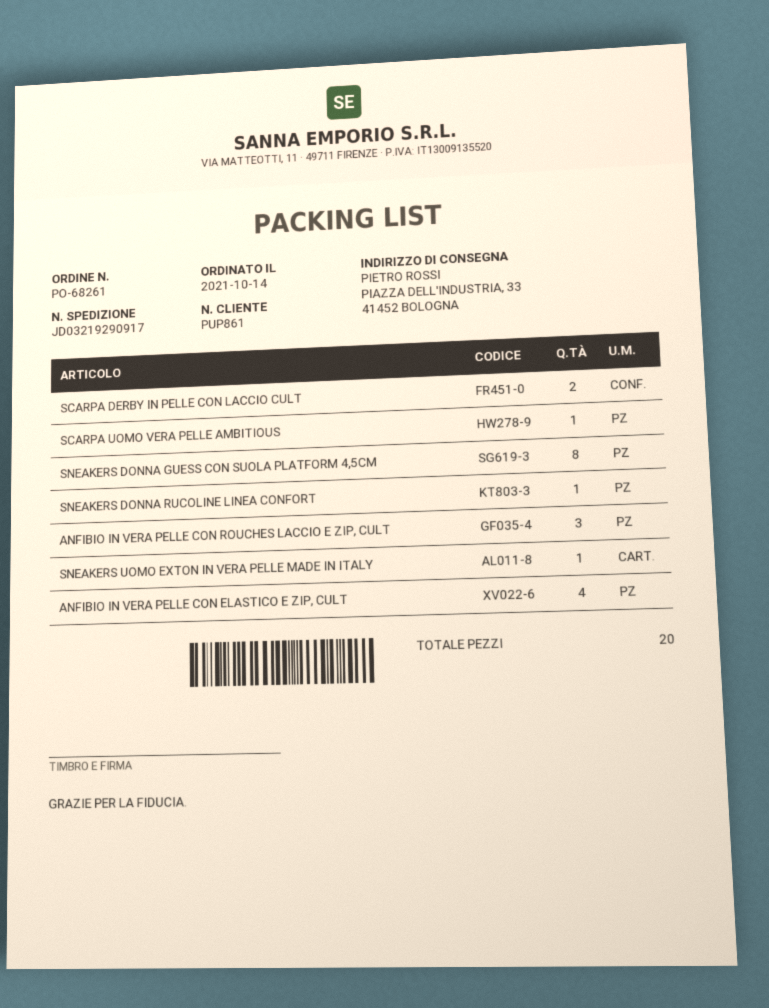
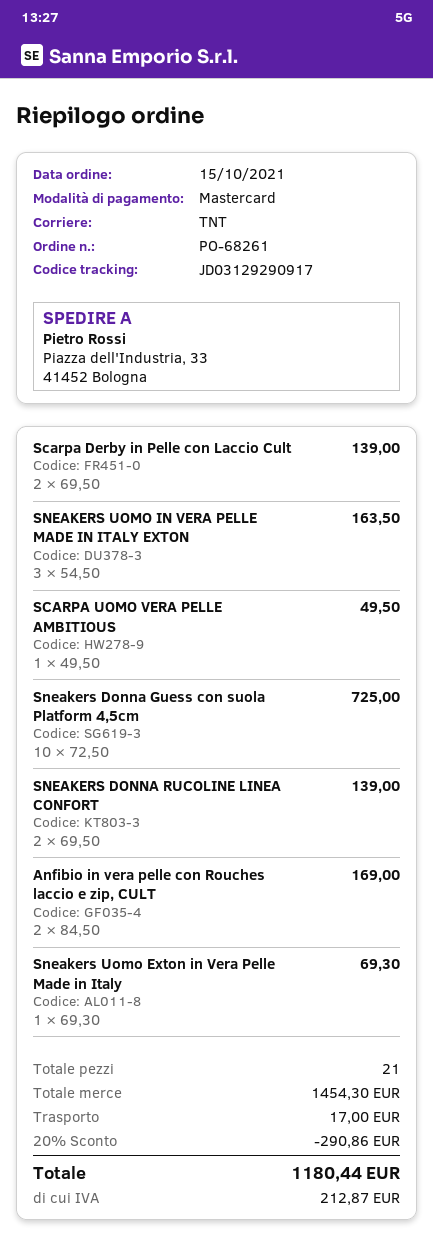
order date: 2021-10-14 -> 2021-10-15
tracking number: JD03219290917 -> JD03129290917
SNEAKERS DONNA GUESS CON SUOLA PLATFORM 4,5CM: 8 -> 10
SNEAKERS DONNA RUCOLINE LINEA CONFORT: 1 -> 2
ANFIBIO IN VERA PELLE CON ROUCHES LACCIO E ZIP, CULT: 3 -> 2
ANFIBIO IN VERA PELLE CON ELASTICO E ZIP, CULT: 4 -> none
SNEAKERS UOMO IN VERA PELLE MADE IN ITALY EXTON: none -> 3
total quantity: 20 -> 21

